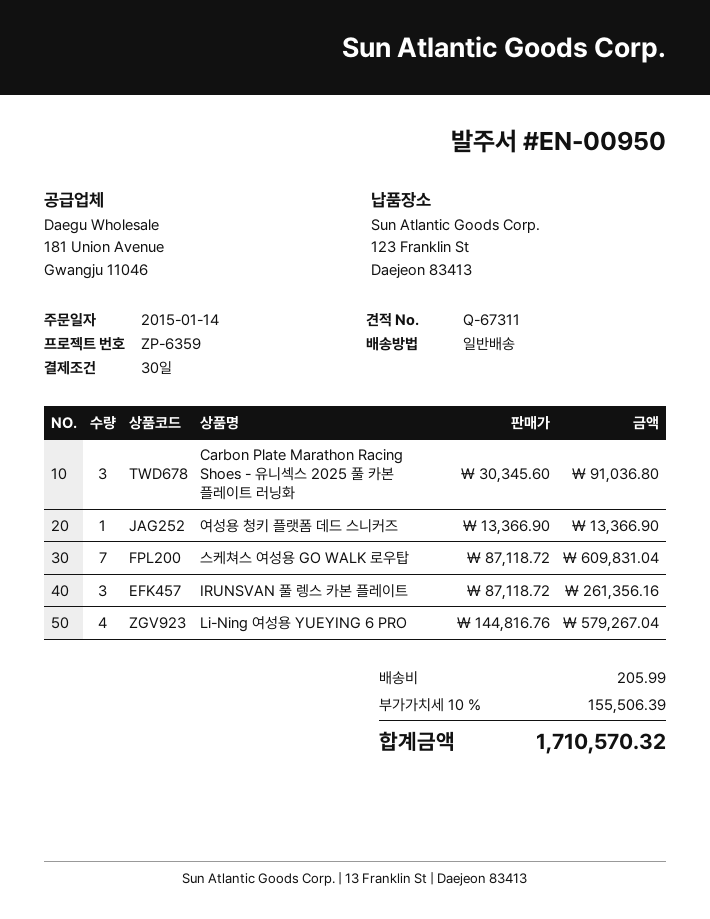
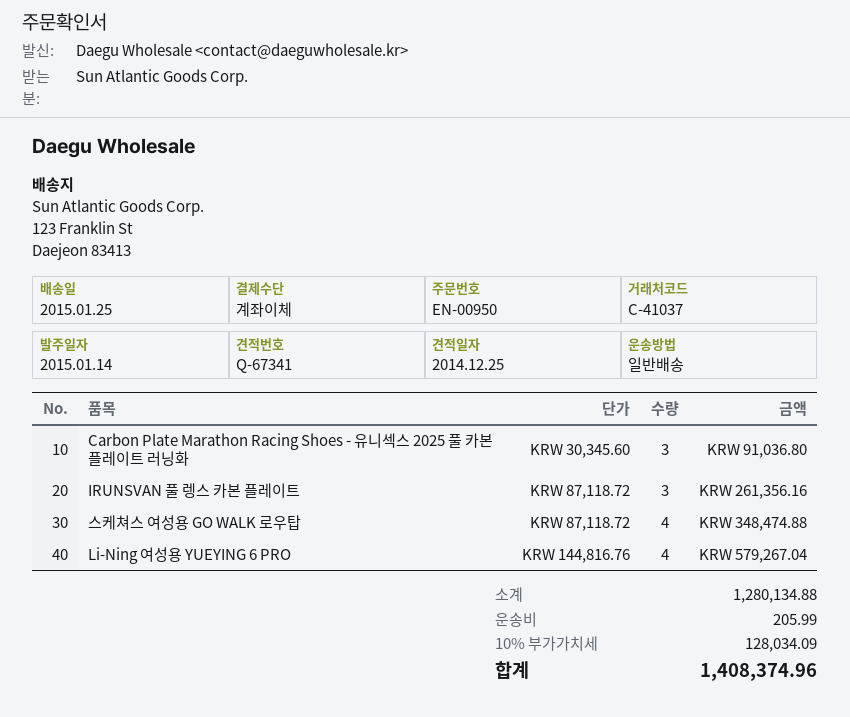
quote number: Q-67311 -> Q-67341
여성용 청키 플랫폼 데드 스니커즈: 1 x 13366.90 = 13366.90 -> none
스케쳐스 여성용 GO WALK 로우탑: 7 x 87118.72 = 609831.04 -> 4 x 87118.72 = 348474.88
tax: 10% = 155506.39 -> 10% = 128034.09
total: 1710570.32 -> 1408374.96

